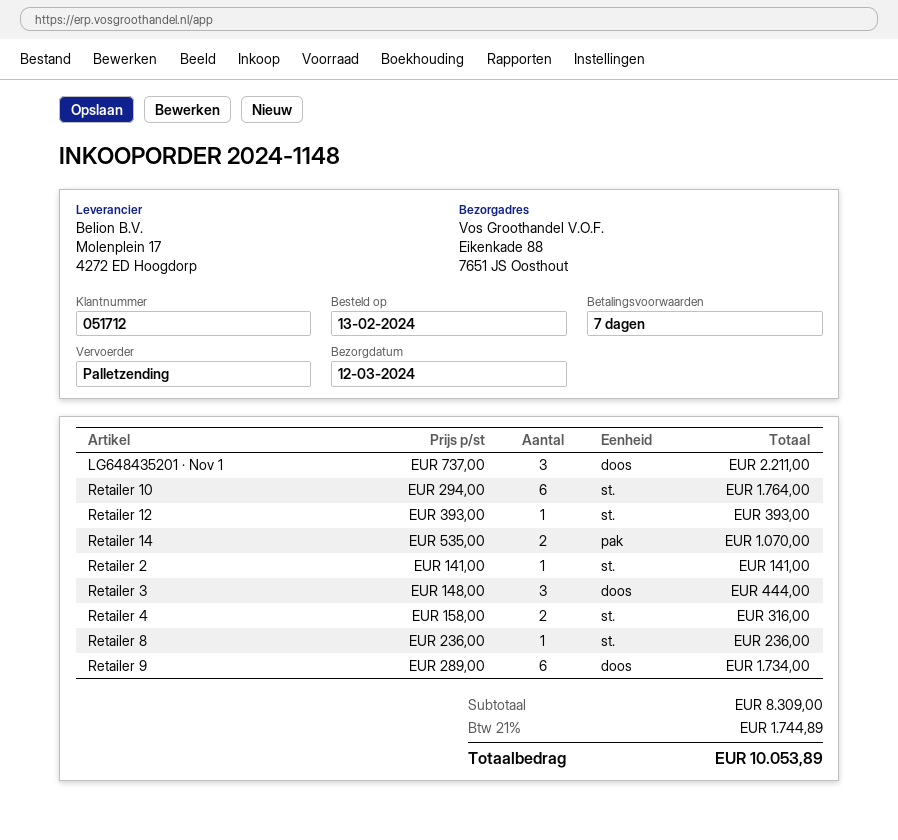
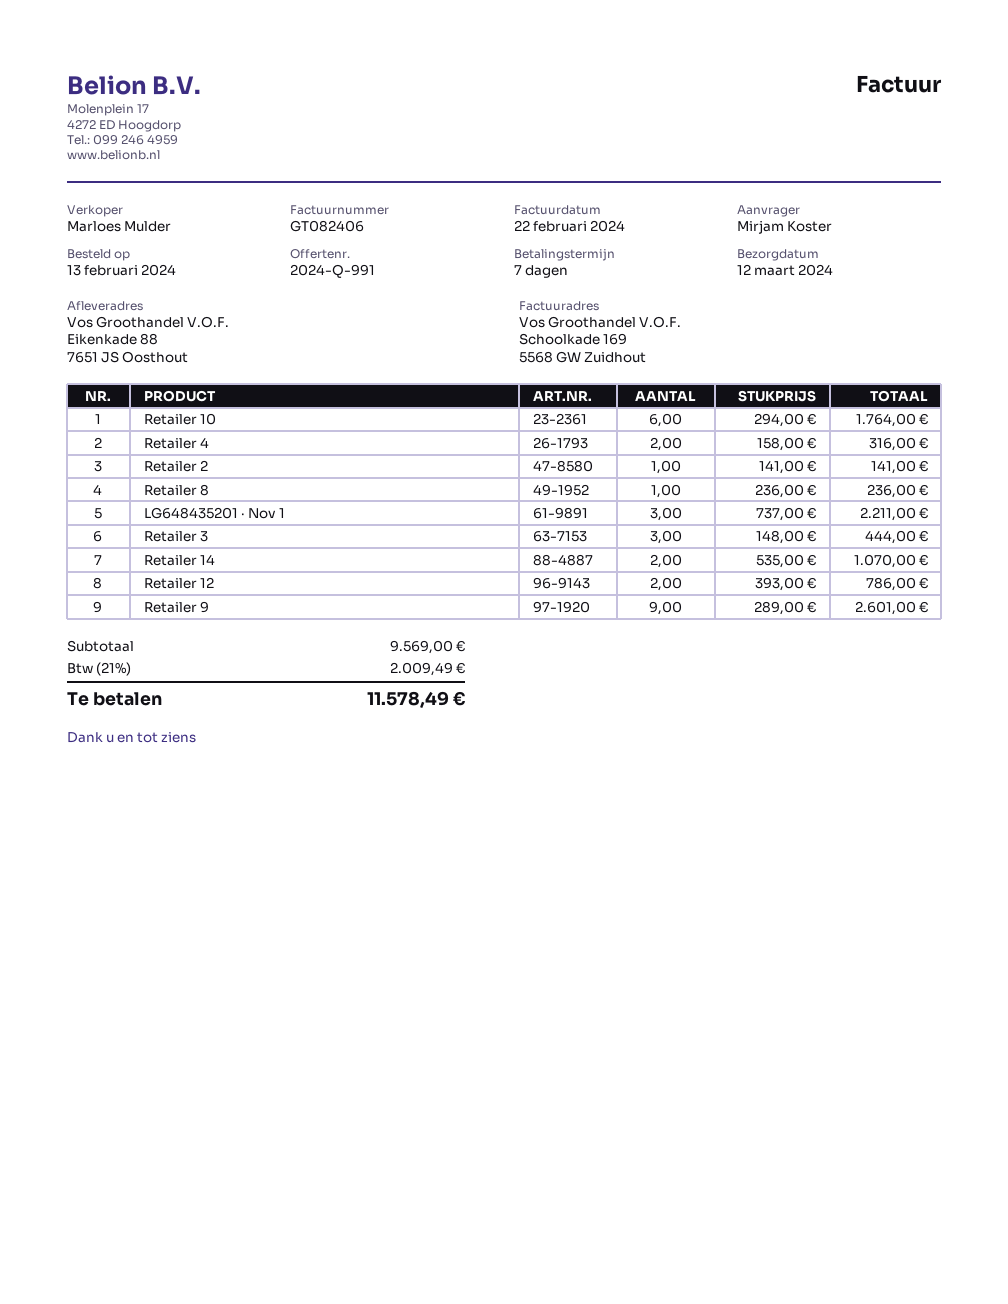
Retailer 12: 1 x 393.00 = 393.00 -> 2 x 393.00 = 786.00
Retailer 9: 6 x 289.00 = 1734.00 -> 9 x 289.00 = 2601.00
subtotal: 8309.00 -> 9569.00
tax: 21% = 1744.89 -> 21% = 2009.49
total: 10053.89 -> 11578.49

